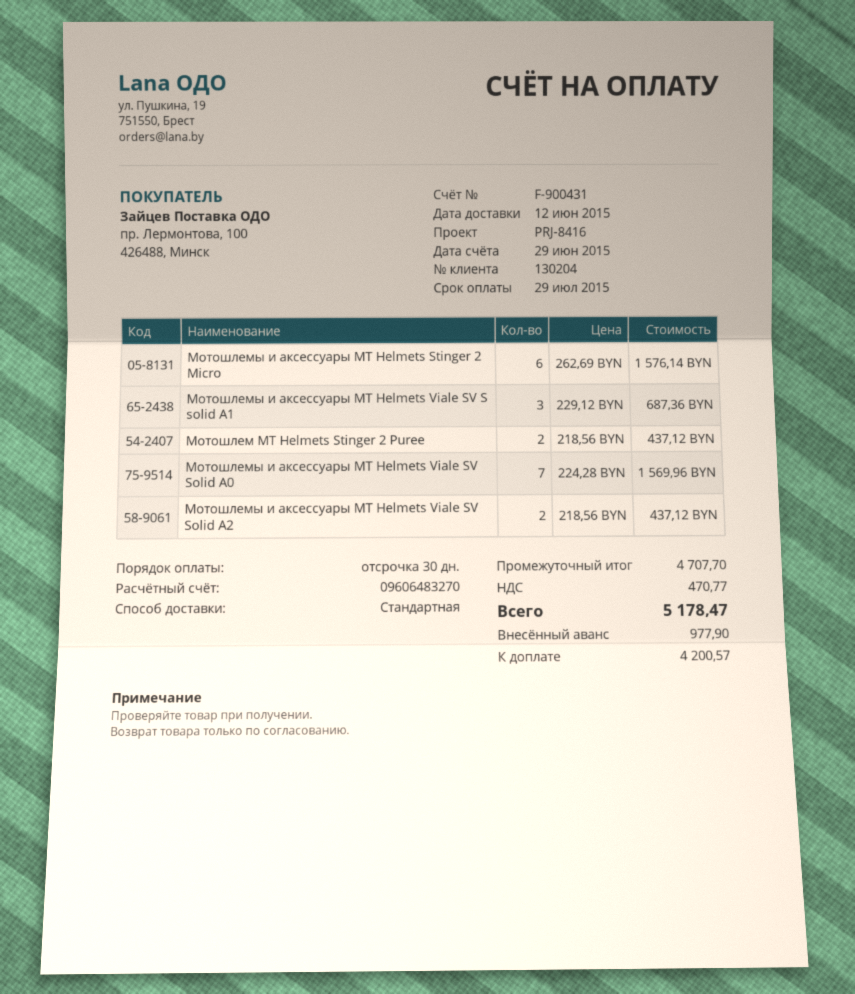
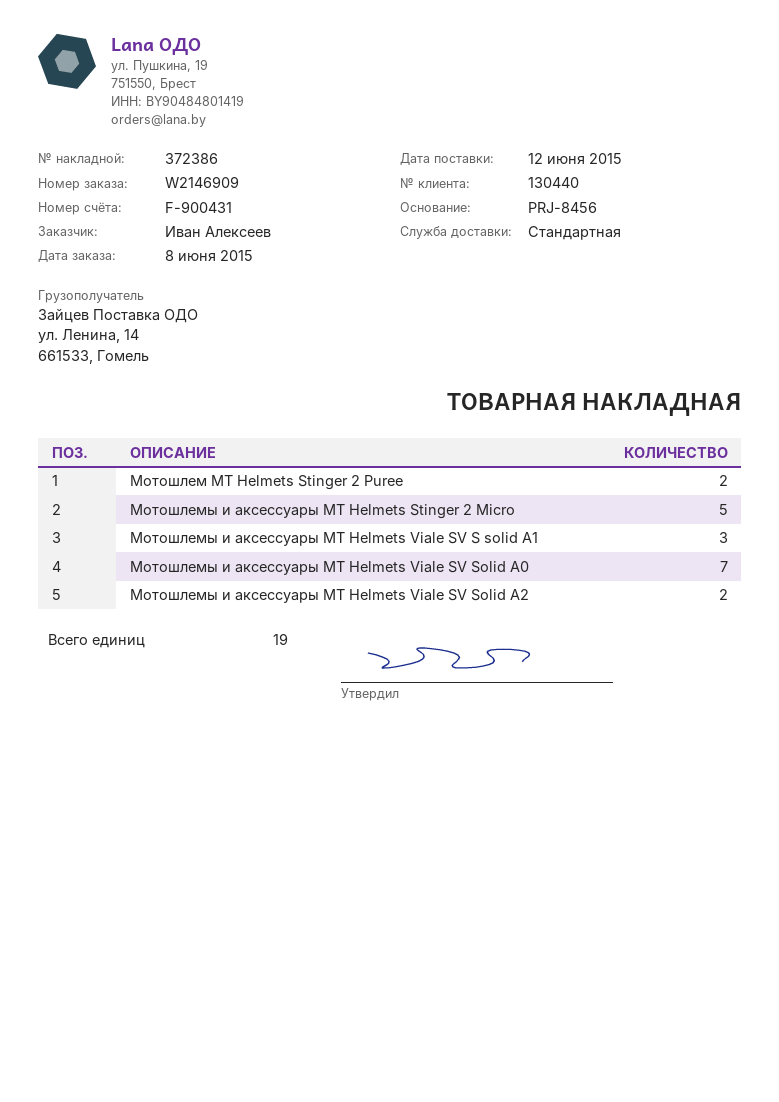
customer number: 130204 -> 130440
reference: PRJ-8416 -> PRJ-8456
Мотошлемы и аксессуары MT Helmets Stinger 2 Micro: 6 -> 5

